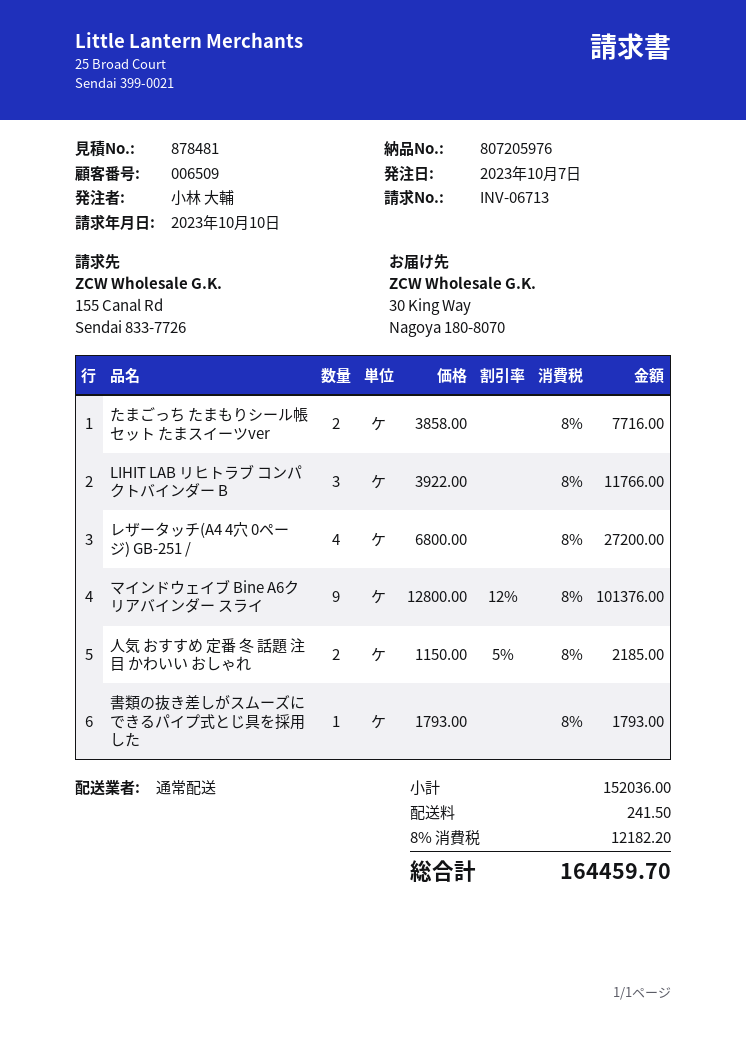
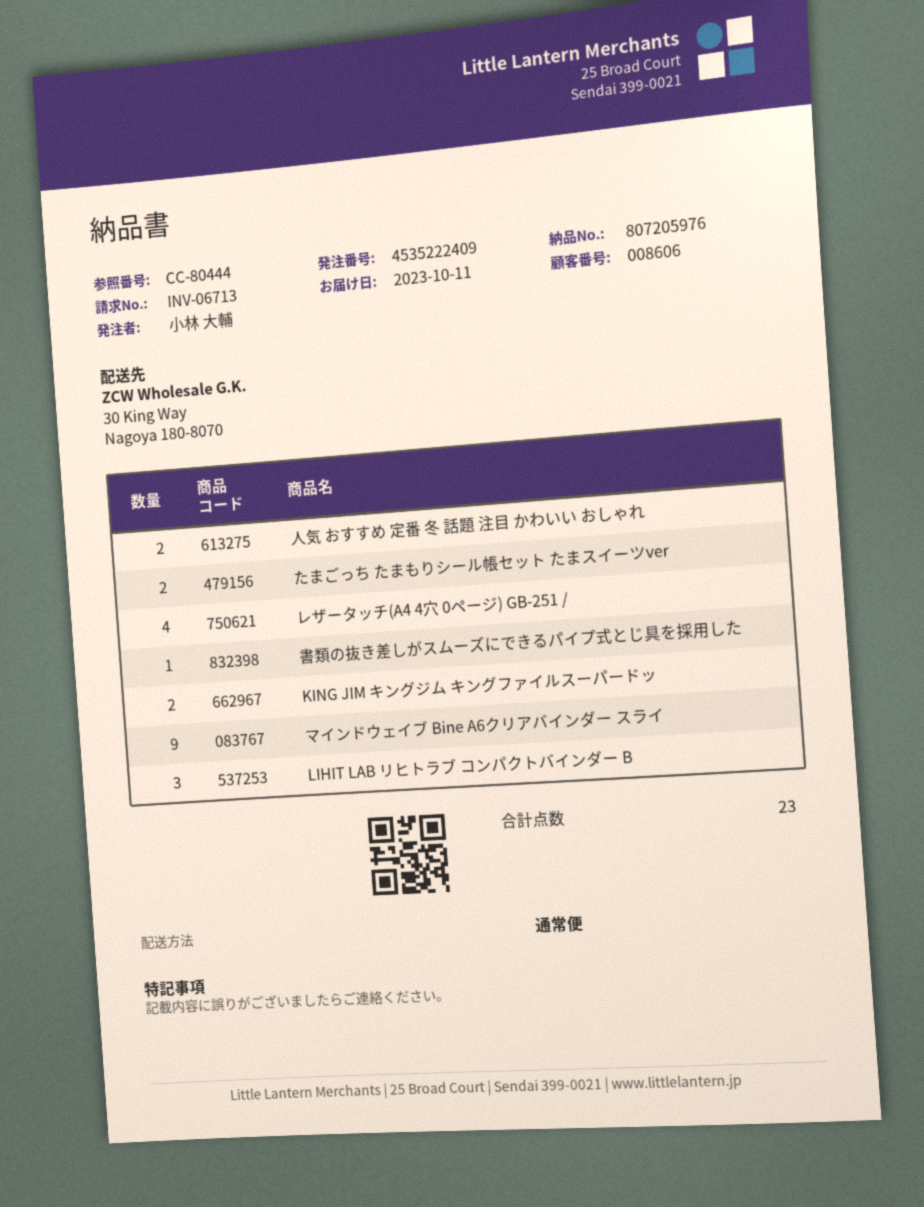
customer number: 006509 -> 008606
KING JIM キングジム キングファイルスーパードッ: none -> 2

